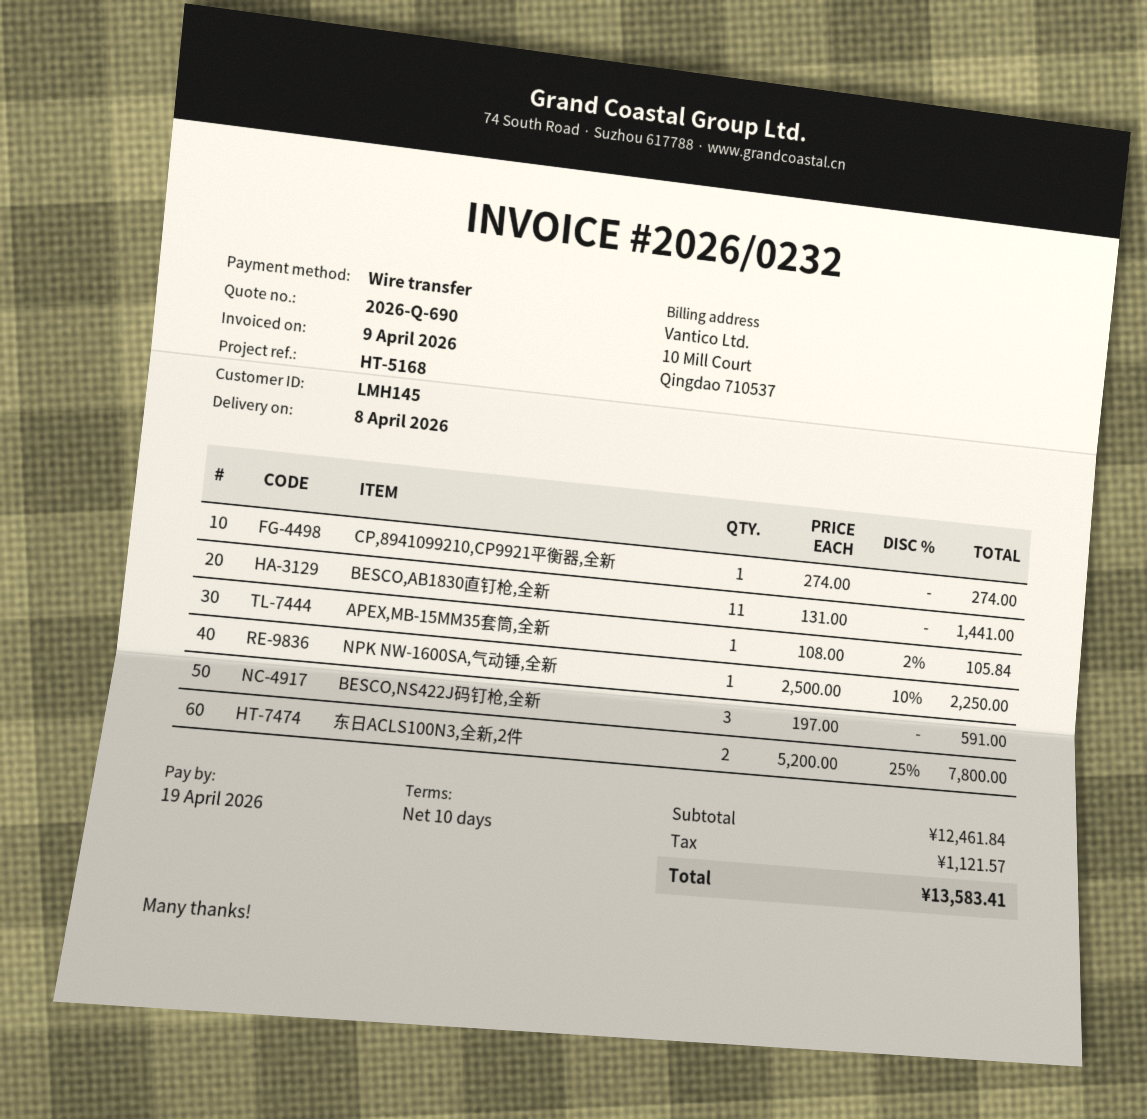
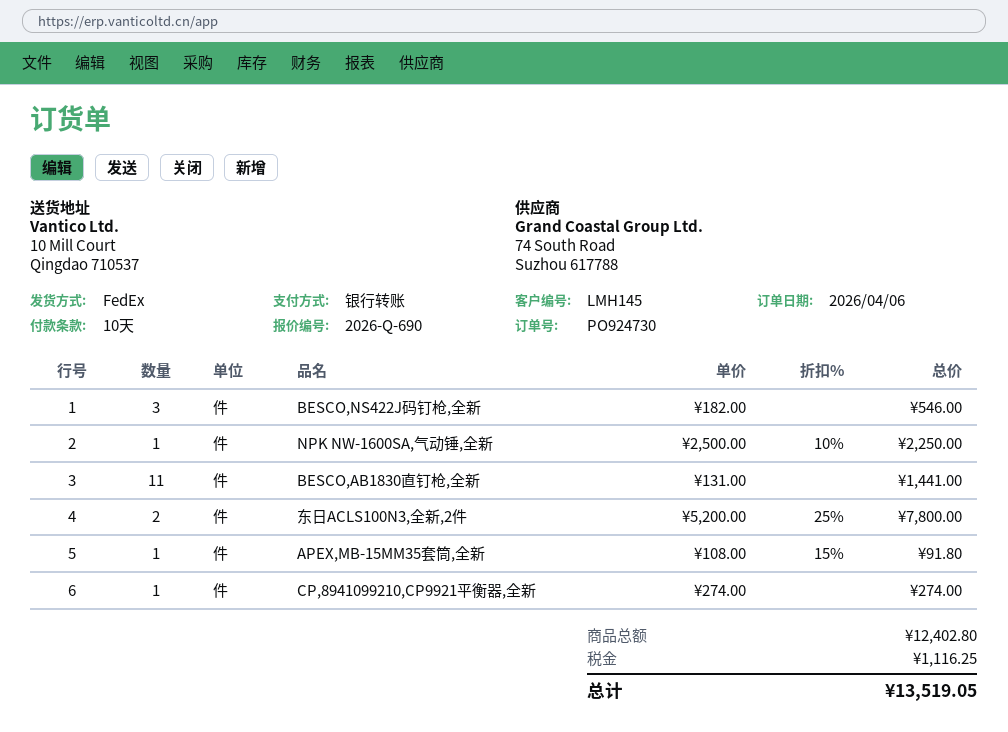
APEX,MB-15MM35套筒,全新: 1 x 108.00 - 2% = 105.84 -> 1 x 108.00 - 15% = 91.80
BESCO,NS422J码钉枪,全新: 3 x 197.00 = 591.00 -> 3 x 182.00 = 546.00
subtotal: 12461.84 -> 12402.80
tax: 1121.57 -> 1116.25
total: 13583.41 -> 13519.05

